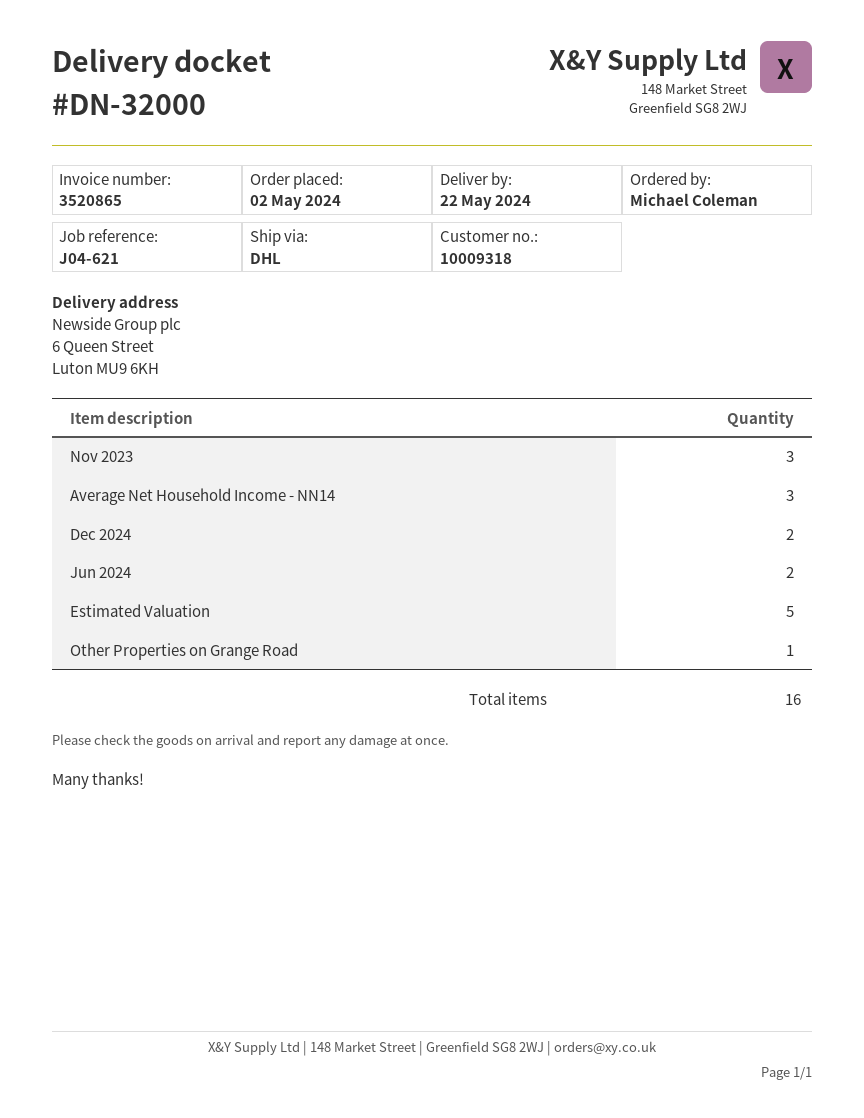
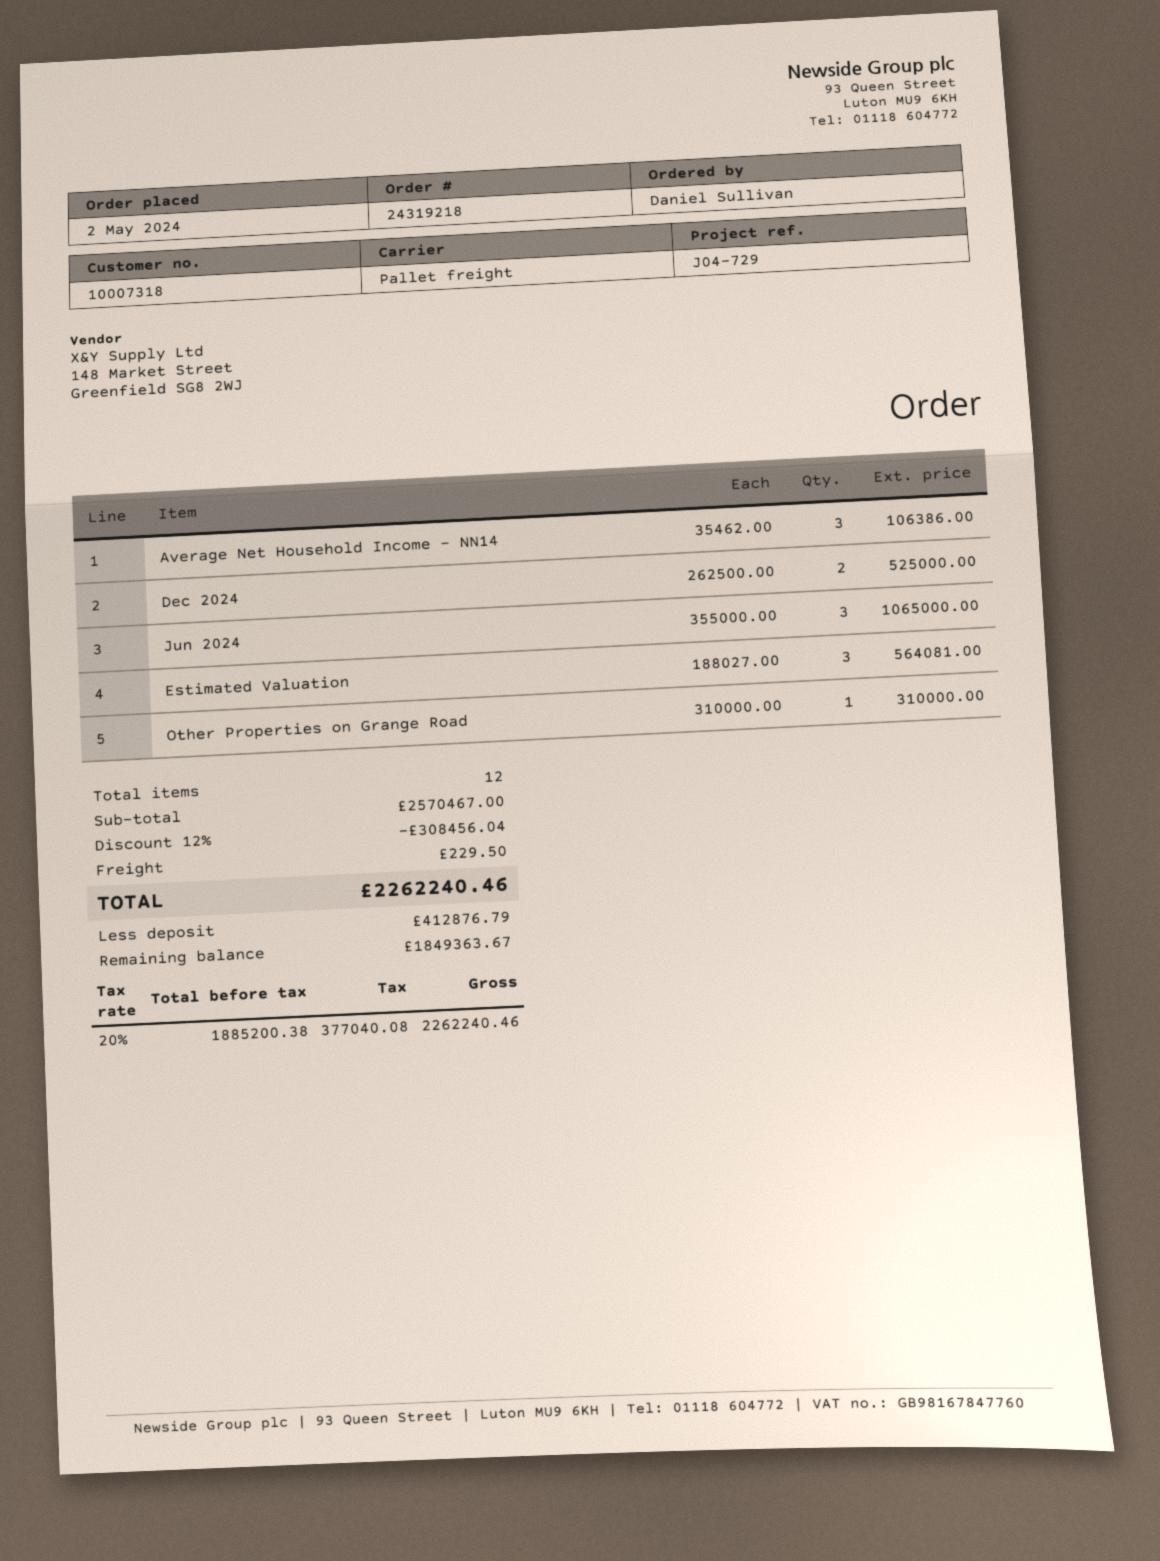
customer number: 10009318 -> 10007318
reference: J04-621 -> J04-729
ordered by: Michael Coleman -> Daniel Sullivan
shipping method: DHL -> pallet freight
Nov 2023: 3 -> none
Jun 2024: 2 -> 3
Estimated Valuation: 5 -> 3
total quantity: 16 -> 12

